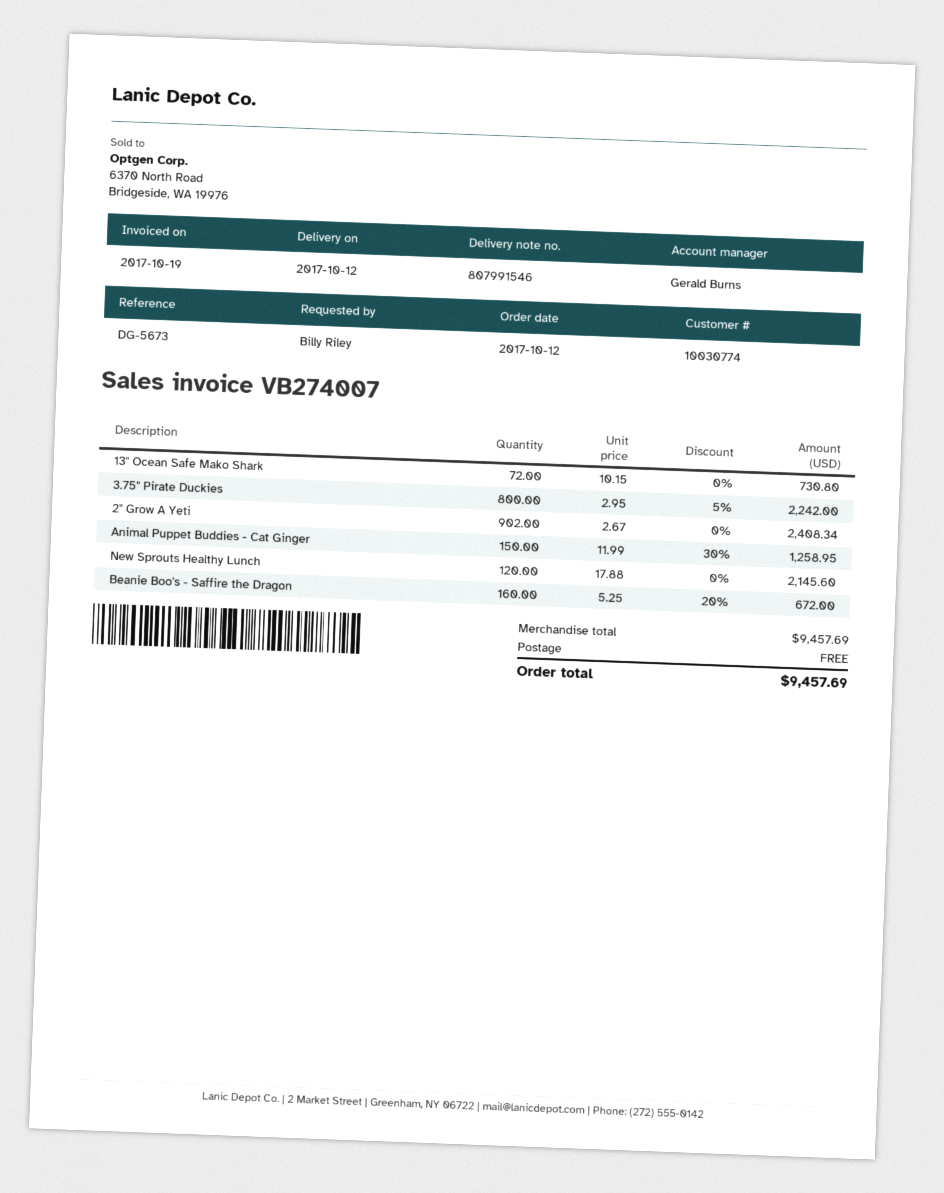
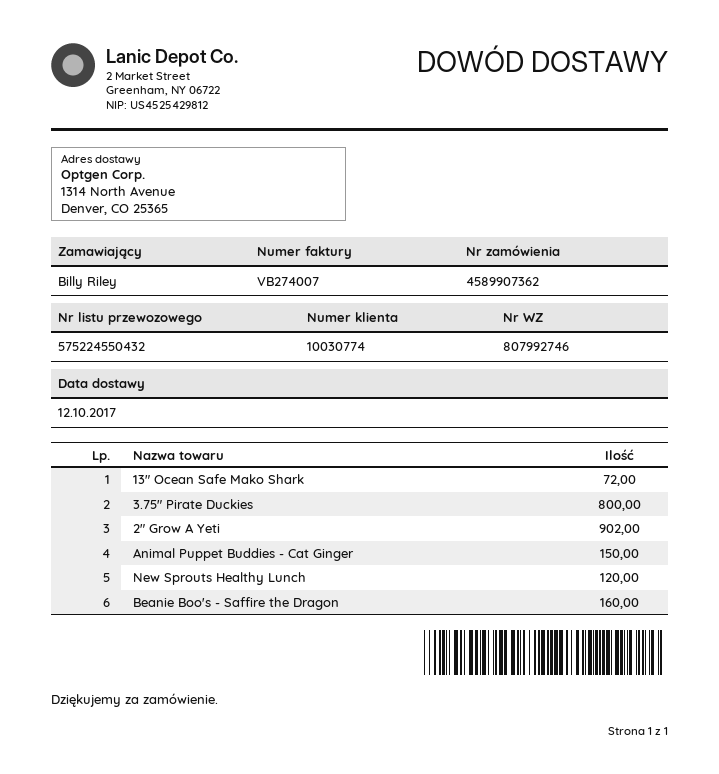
delivery note number: 807991546 -> 807992746

